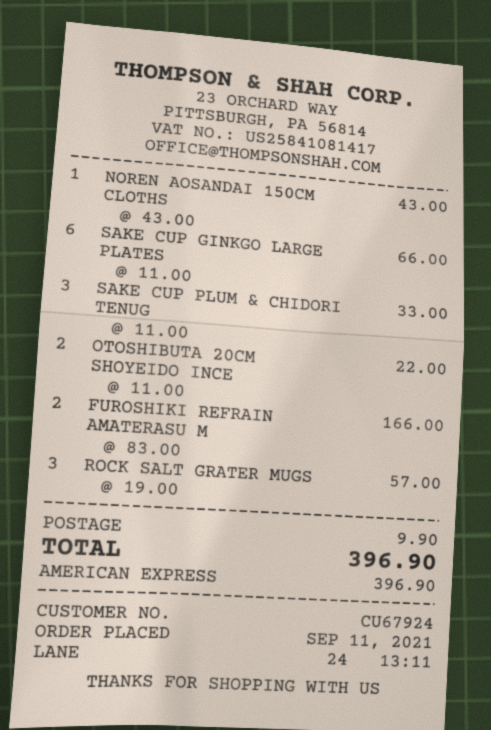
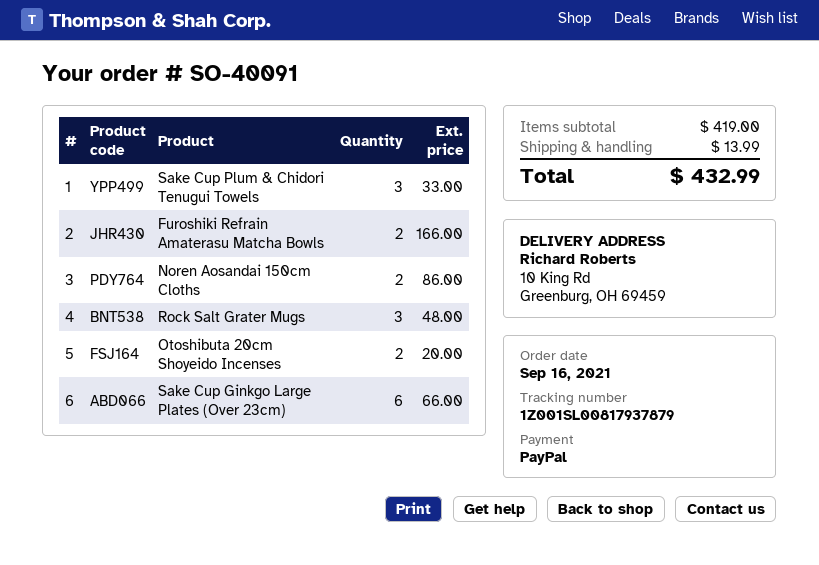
order date: 2021-09-11 -> 2021-09-16
payment method: American Express -> PayPal
NOREN AOSANDAI 150CM CLOTHS: 1 for 43.00 -> 2 for 86.00
OTOSHIBUTA 20CM SHOYEIDO INCE: 2 for 22.00 -> 2 for 20.00
ROCK SALT GRATER MUGS: 3 for 57.00 -> 3 for 48.00
shipping: 9.90 -> 13.99
total: 396.90 -> 432.99

